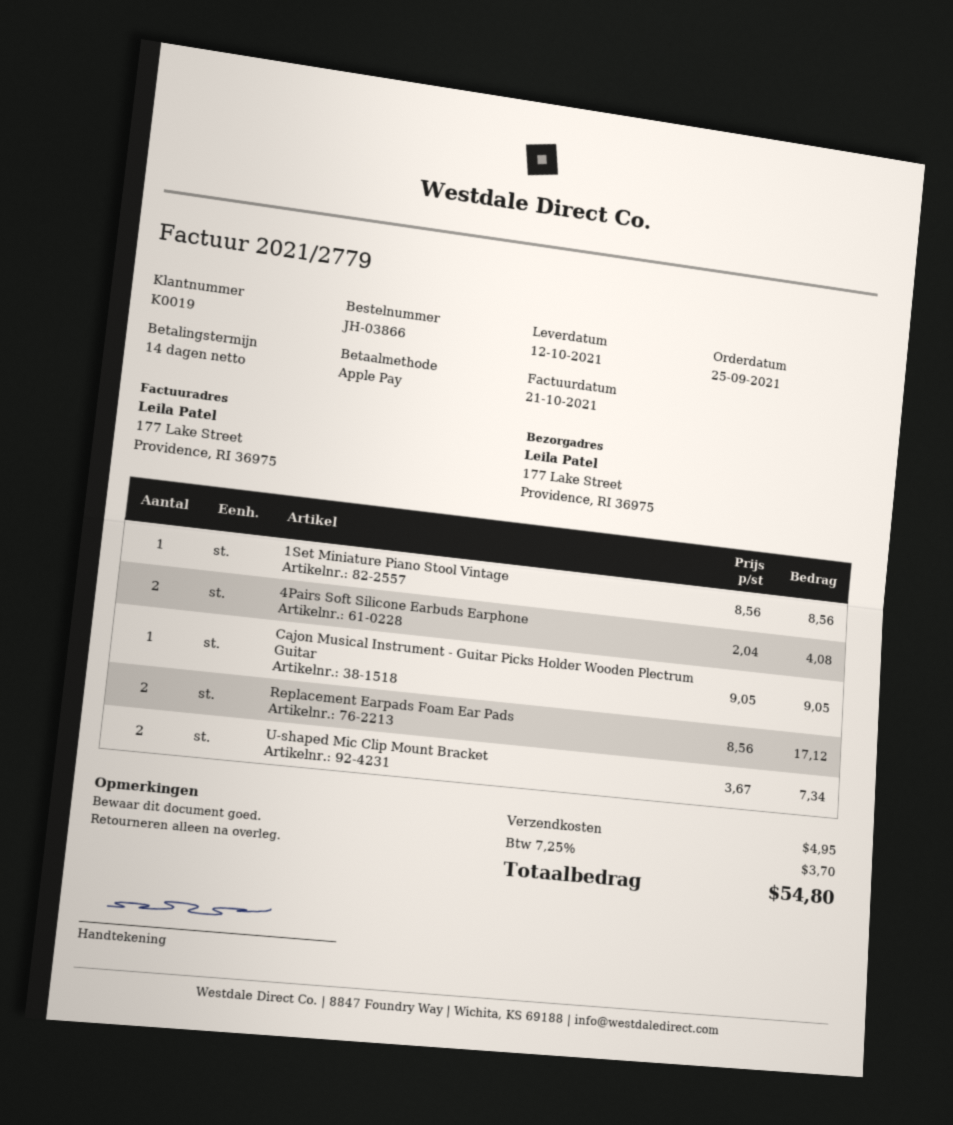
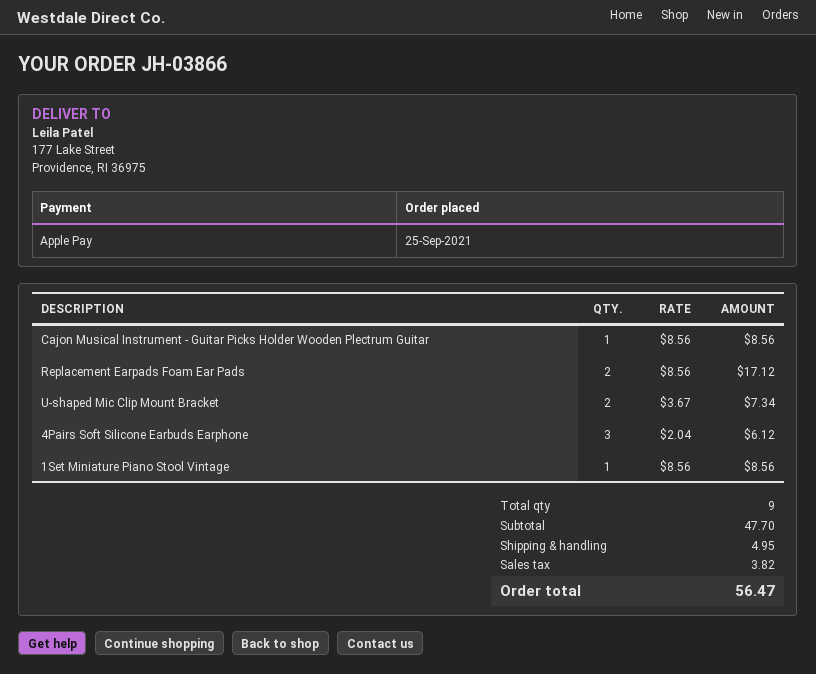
4Pairs Soft Silicone Earbuds Earphone: 2 x 2.04 = 4.08 -> 3 x 2.04 = 6.12
Cajon Musical Instrument - Guitar Picks Holder Wooden Plectrum Guitar: 1 x 9.05 = 9.05 -> 1 x 8.56 = 8.56
tax: 3.70 -> 3.82
total: 54.80 -> 56.47

